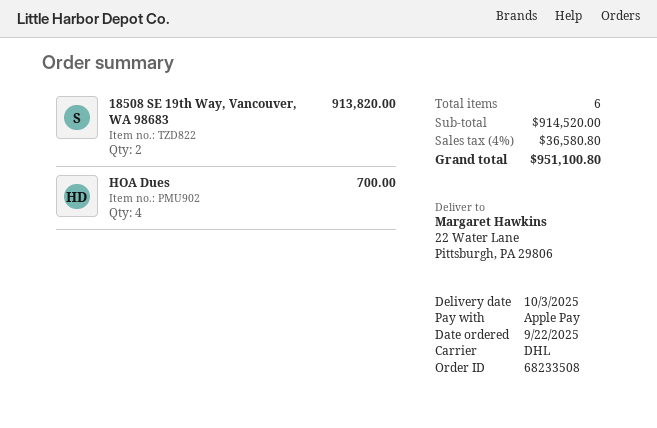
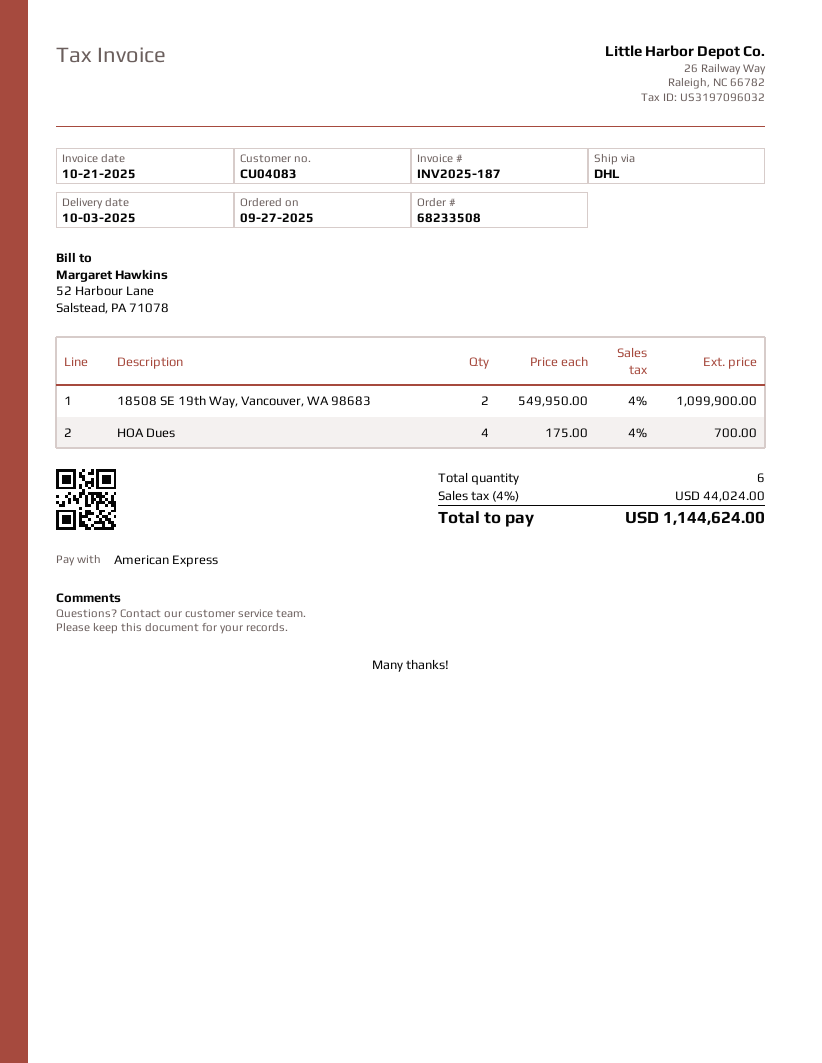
order date: 2025-09-22 -> 2025-09-27
payment method: Apple Pay -> American Express
18508 SE 19th Way, Vancouver, WA 98683: 2 for 913820.00 -> 2 for 1099900.00
tax: 4% = 36580.80 -> 4% = 44024.00
total: 951100.80 -> 1144624.00

